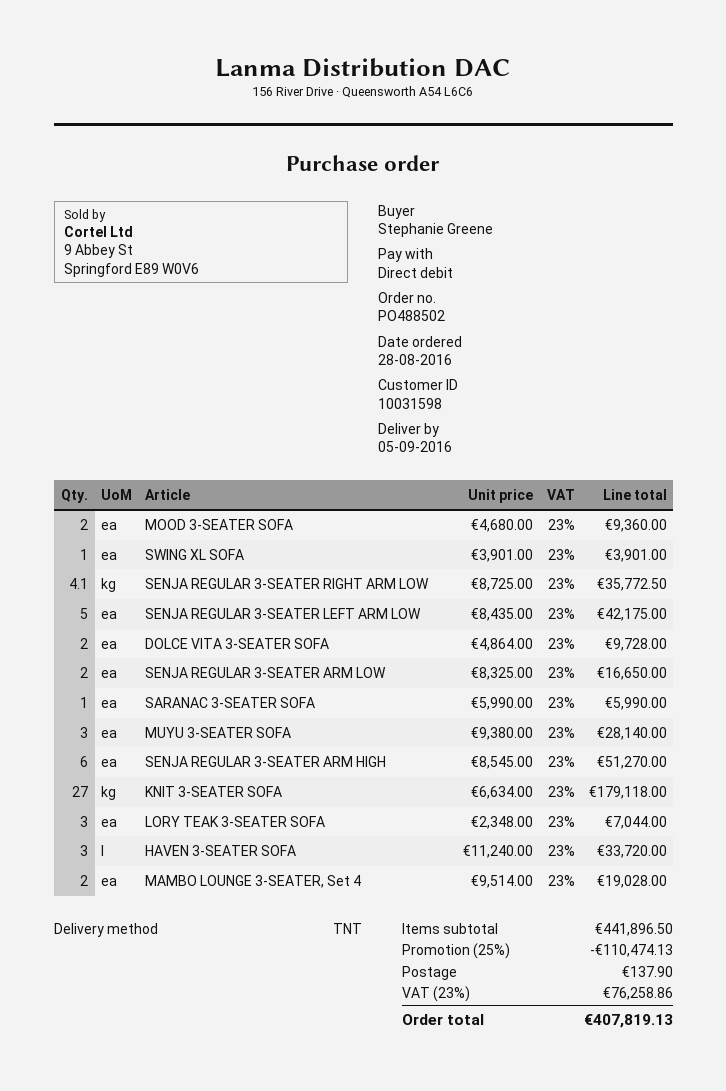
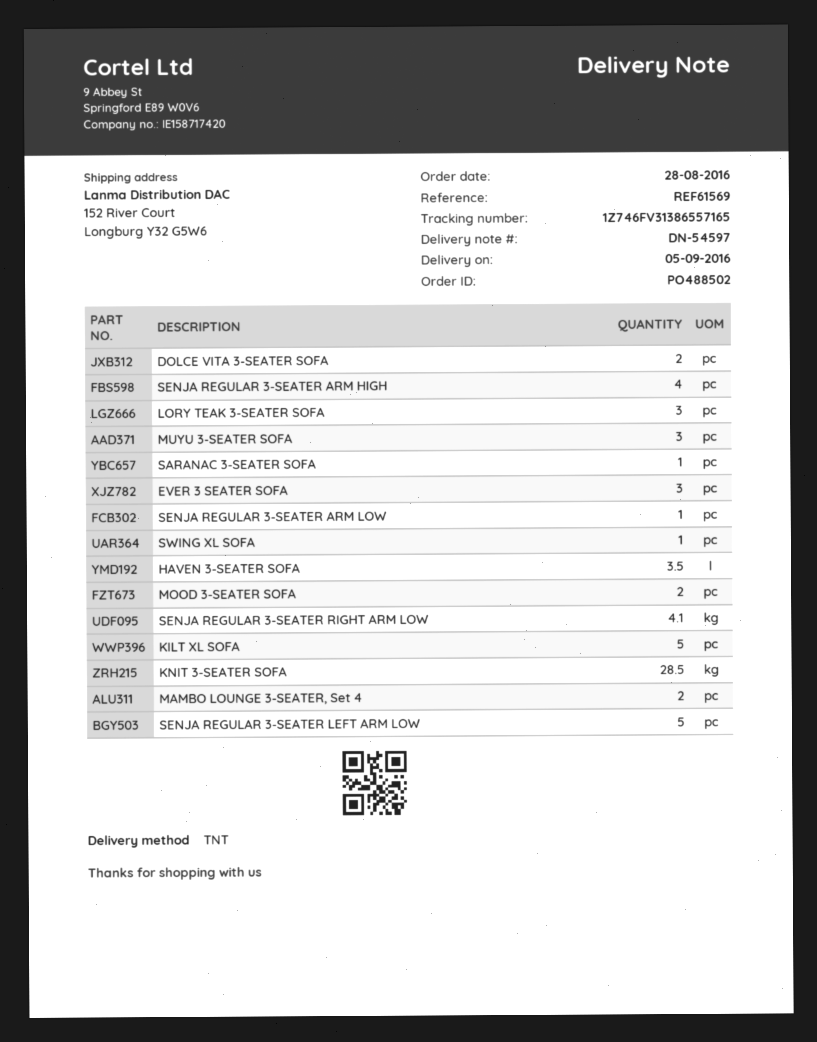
SENJA REGULAR 3-SEATER ARM LOW: 2 -> 1
SENJA REGULAR 3-SEATER ARM HIGH: 6 -> 4
KNIT 3-SEATER SOFA: 27 -> 28.5
HAVEN 3-SEATER SOFA: 3 -> 3.5
EVER 3 SEATER SOFA: none -> 3
KILT XL SOFA: none -> 5

